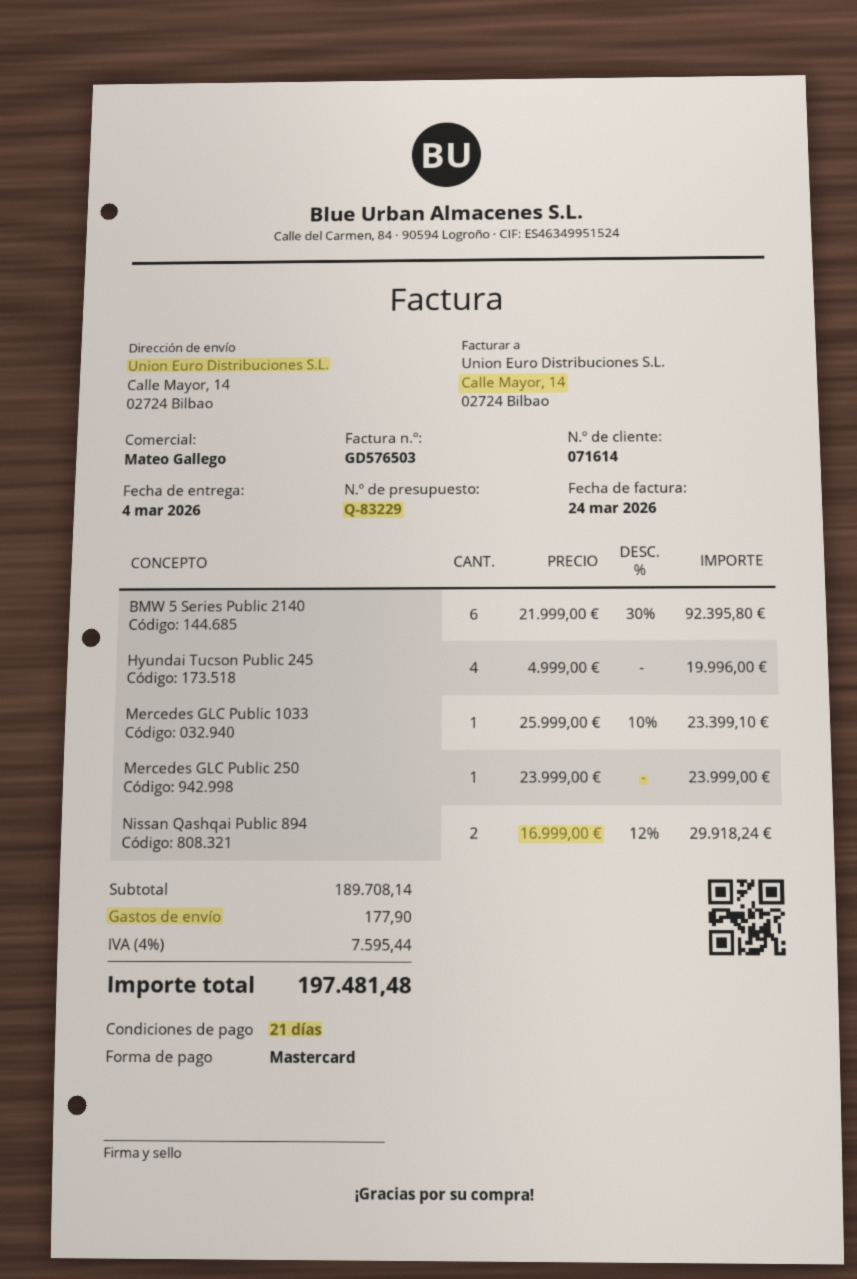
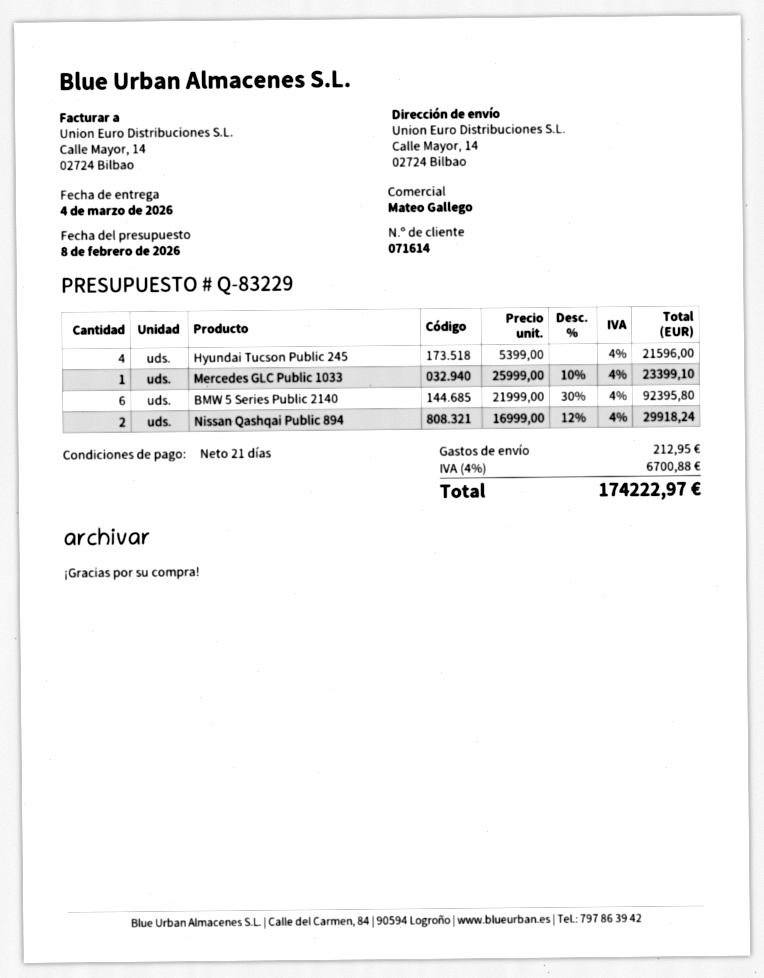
Hyundai Tucson Public 245: 4 x 4999.00 = 19996.00 -> 4 x 5399.00 = 21596.00
Mercedes GLC Public 250: 1 x 23999.00 = 23999.00 -> none
shipping: 177.90 -> 212.95
tax: 4% = 7595.44 -> 4% = 6700.88
total: 197481.48 -> 174222.97

